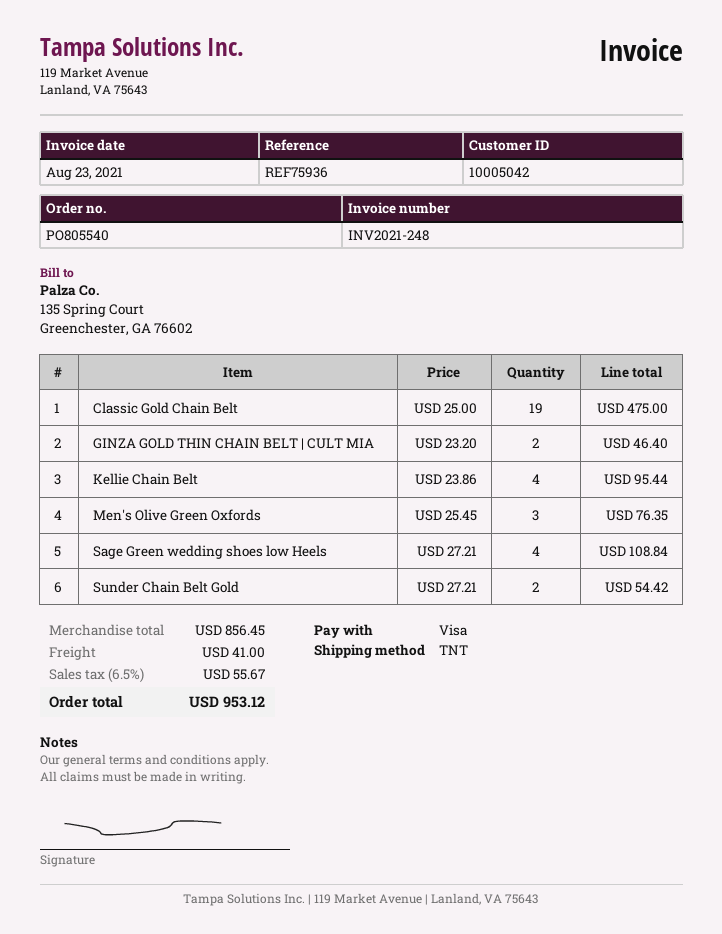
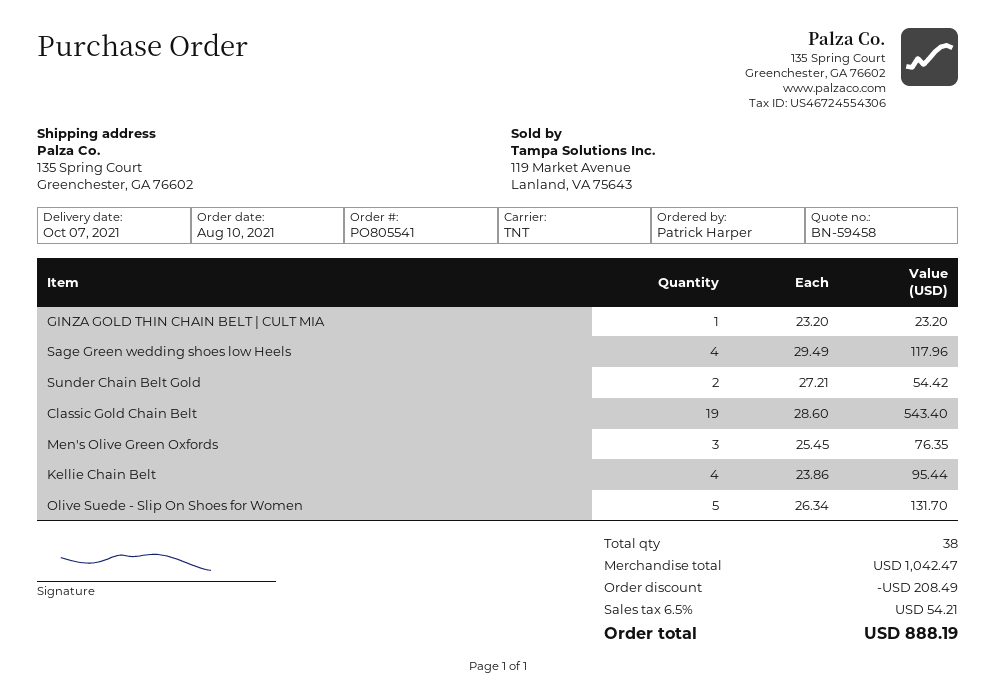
order number: PO805540 -> PO805541
Classic Gold Chain Belt: 19 x 25.00 = 475.00 -> 19 x 28.60 = 543.40
GINZA GOLD THIN CHAIN BELT | CULT MIA: 2 x 23.20 = 46.40 -> 1 x 23.20 = 23.20
Sage Green wedding shoes low Heels: 4 x 27.21 = 108.84 -> 4 x 29.49 = 117.96
Olive Suede - Slip On Shoes for Women: none -> 5 x 26.34 = 131.70
subtotal: 856.45 -> 1042.47
discount: none -> 208.49
shipping: 41.00 -> none
tax: 6.5% = 55.67 -> 6.5% = 54.21
total: 953.12 -> 888.19

